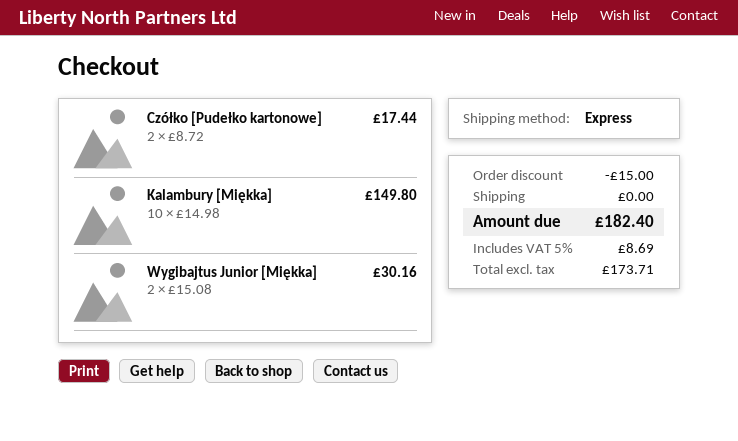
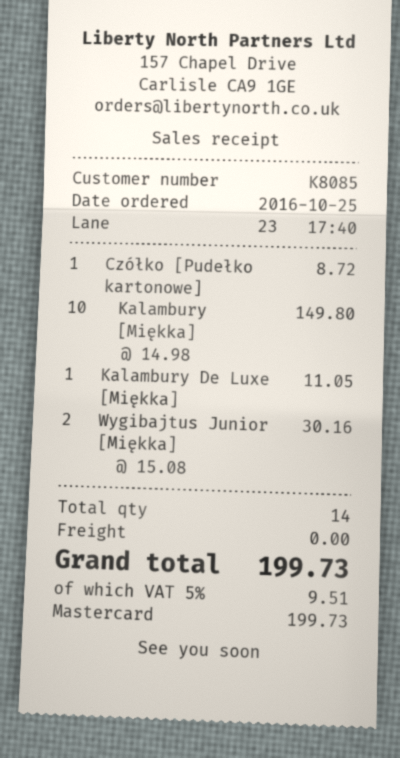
Czółko [Pudełko kartonowe]: 2 x 8.72 = 17.44 -> 1 x 8.72 = 8.72
Kalambury De Luxe [Miękka]: none -> 1 x 11.05 = 11.05
discount: 15.00 -> none
tax: 5% = 8.69 -> 5% = 9.51
total: 182.40 -> 199.73

